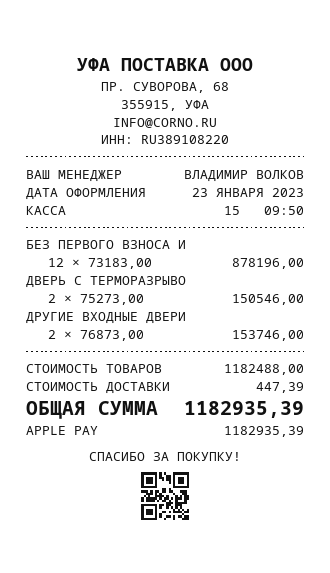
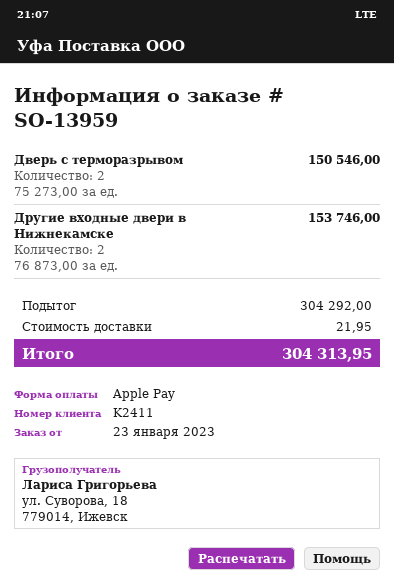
БЕЗ ПЕРВОГО ВЗНОСА И: 12 x 73183.00 = 878196.00 -> none
subtotal: 1182488.00 -> 304292.00
shipping: 447.39 -> 21.95
total: 1182935.39 -> 304313.95

